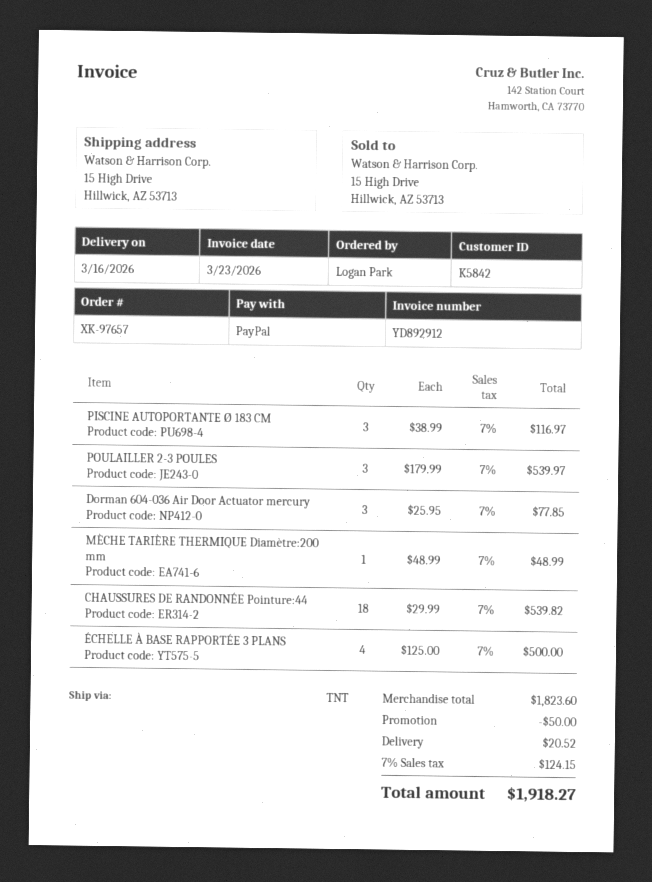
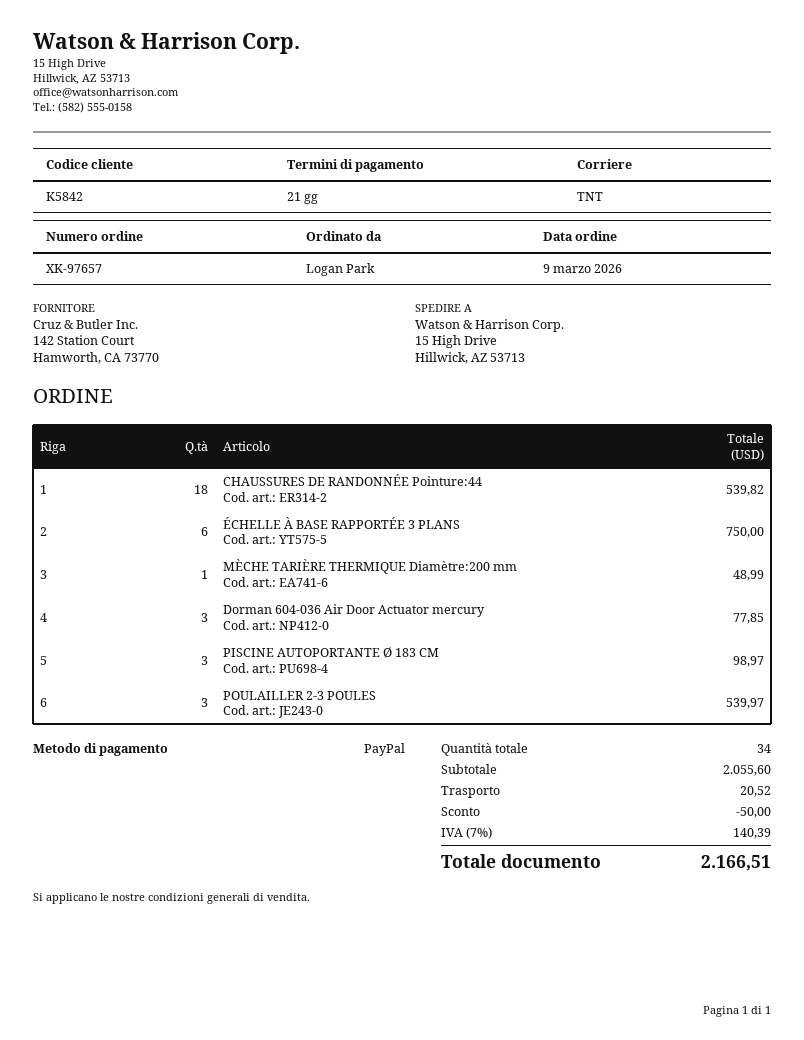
PISCINE AUTOPORTANTE Ø 183 CM: 3 for 116.97 -> 3 for 98.97
ÉCHELLE À BASE RAPPORTÉE 3 PLANS: 4 for 500.00 -> 6 for 750.00
subtotal: 1823.60 -> 2055.60
tax: 7% = 124.15 -> 7% = 140.39
total: 1918.27 -> 2166.51

